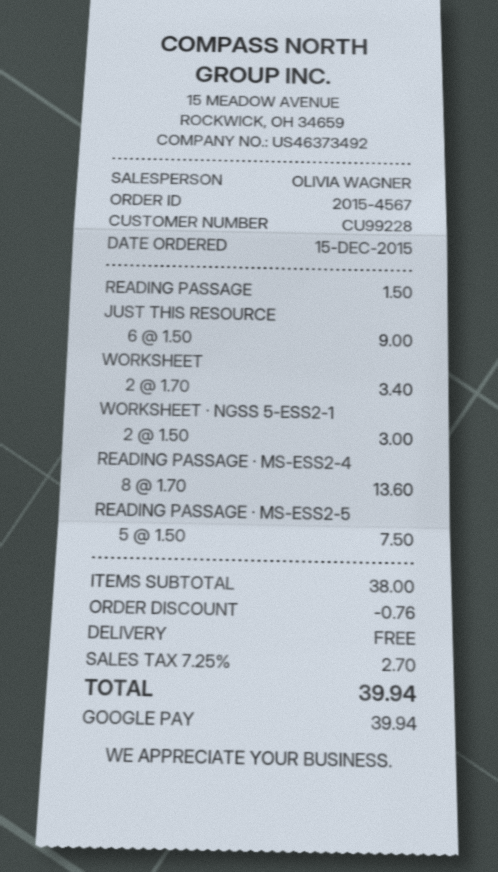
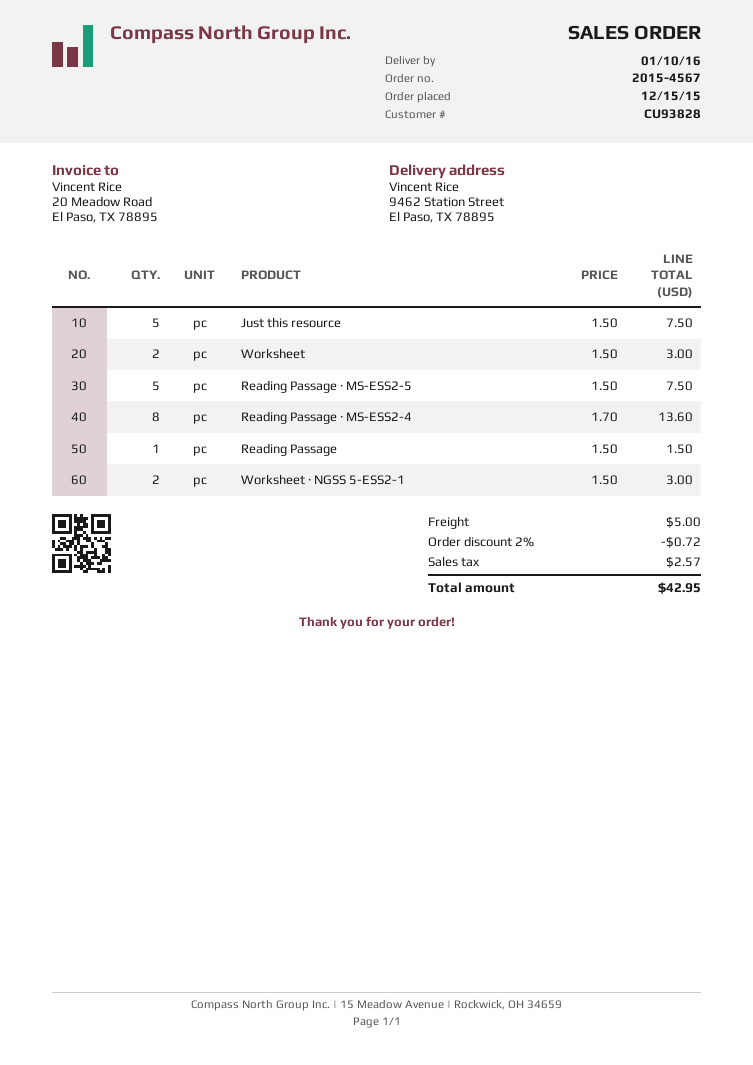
customer number: CU99228 -> CU93828
JUST THIS RESOURCE: 6 x 1.50 = 9.00 -> 5 x 1.50 = 7.50
WORKSHEET: 2 x 1.70 = 3.40 -> 2 x 1.50 = 3.00
discount: 0.76 -> 0.72
shipping: 0.00 -> 5.00
tax: 2.70 -> 2.57
total: 39.94 -> 42.95

